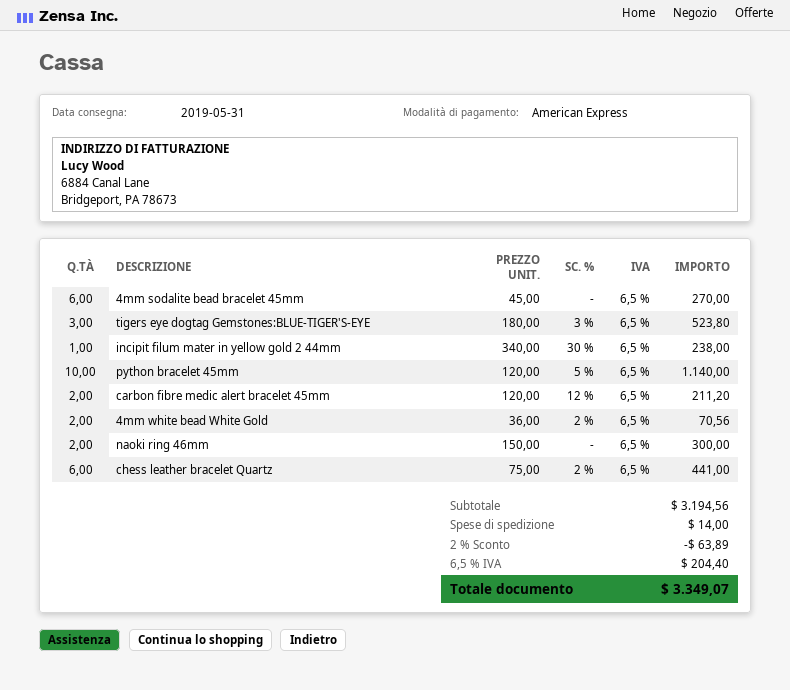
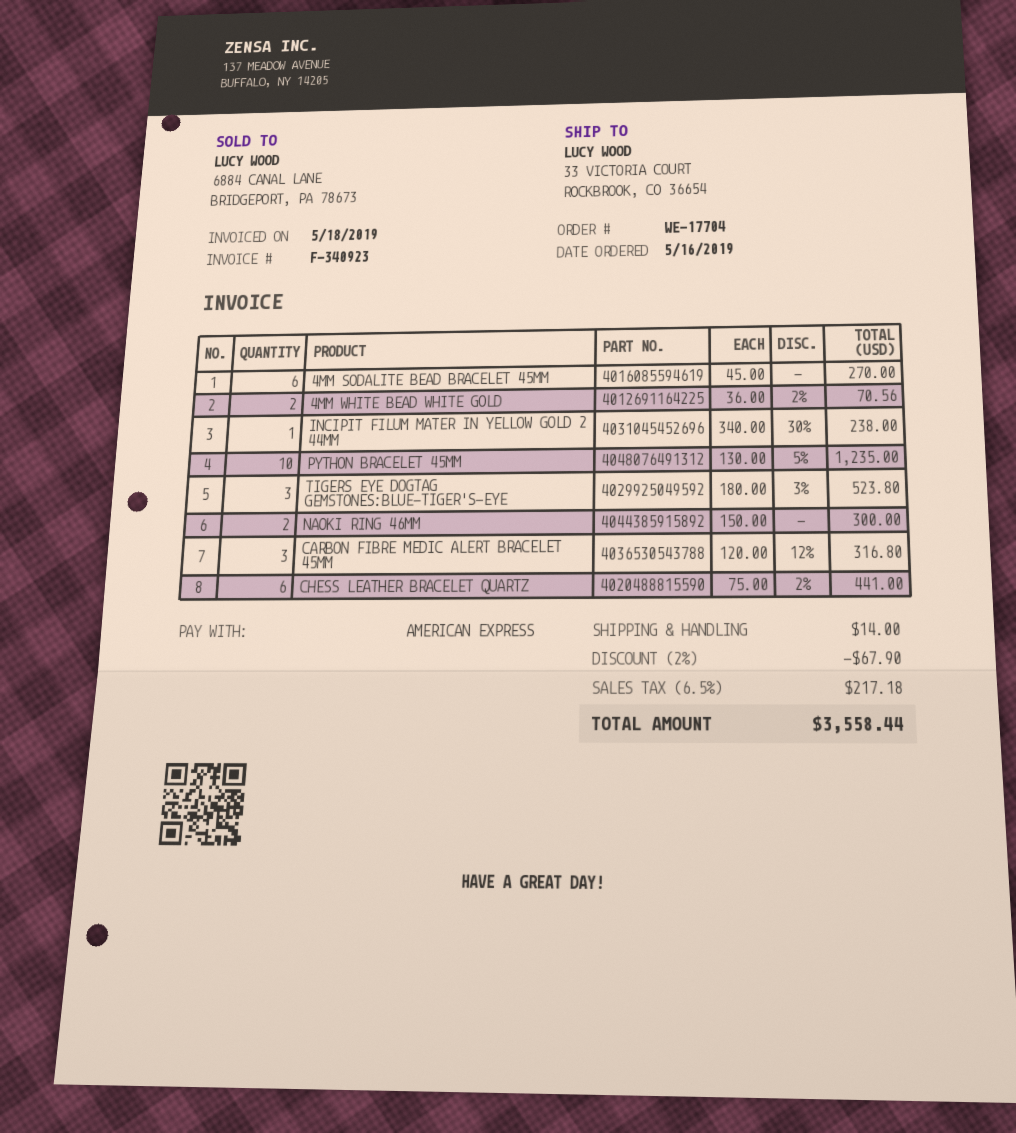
python bracelet 45mm: 10 x 120.00 - 5% = 1140.00 -> 10 x 130.00 - 5% = 1235.00
carbon fibre medic alert bracelet 45mm: 2 x 120.00 - 12% = 211.20 -> 3 x 120.00 - 12% = 316.80
discount: 2% = 63.89 -> 2% = 67.90
tax: 6.5% = 204.40 -> 6.5% = 217.18
total: 3349.07 -> 3558.44

